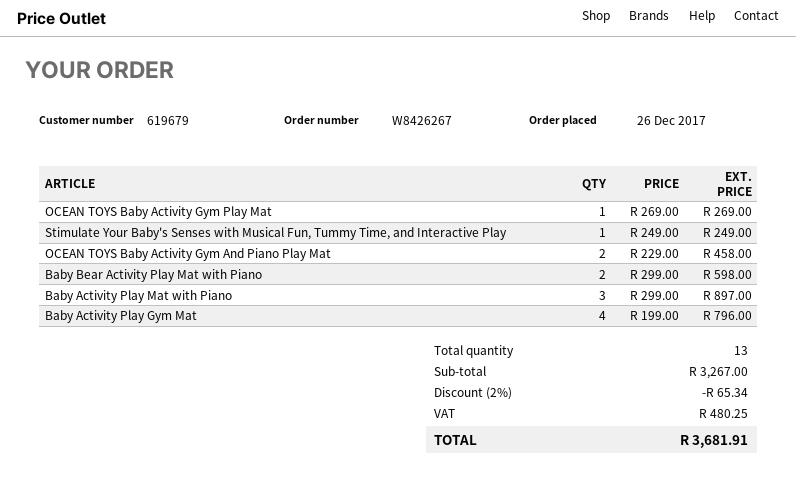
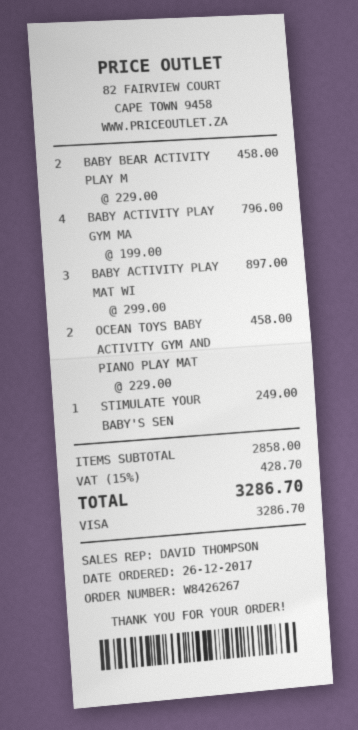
OCEAN TOYS Baby Activity Gym Play Mat: 1 x 269.00 = 269.00 -> none
Baby Bear Activity Play Mat with Piano: 2 x 299.00 = 598.00 -> 2 x 229.00 = 458.00
subtotal: 3267.00 -> 2858.00
discount: 2% = 65.34 -> none
tax: 480.25 -> 428.70
total: 3681.91 -> 3286.70

